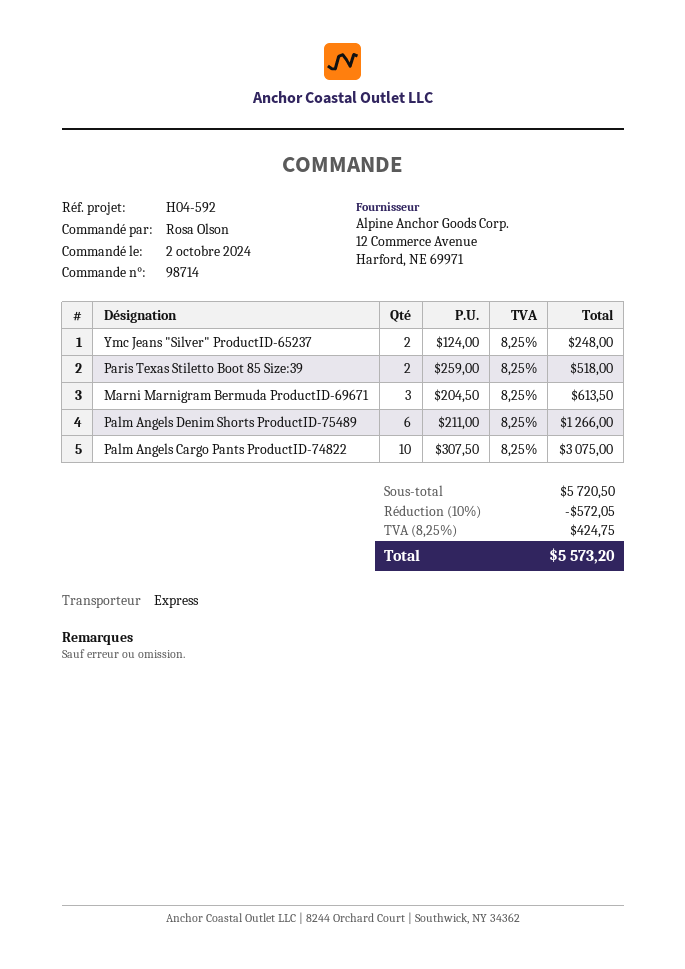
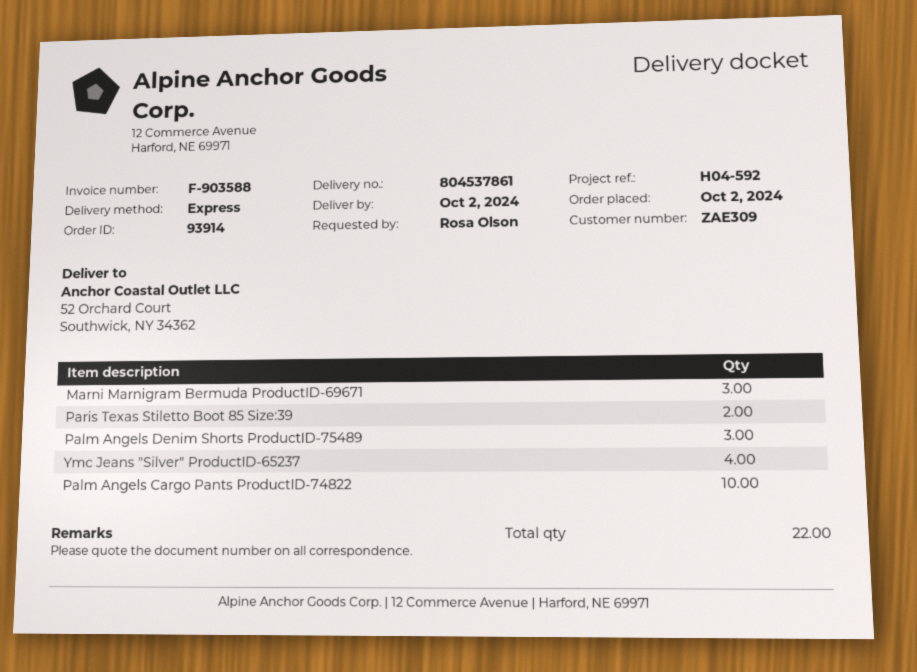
order number: 98714 -> 93914
Ymc Jeans "Silver" ProductID-65237: 2 -> 4
Palm Angels Denim Shorts ProductID-75489: 6 -> 3

